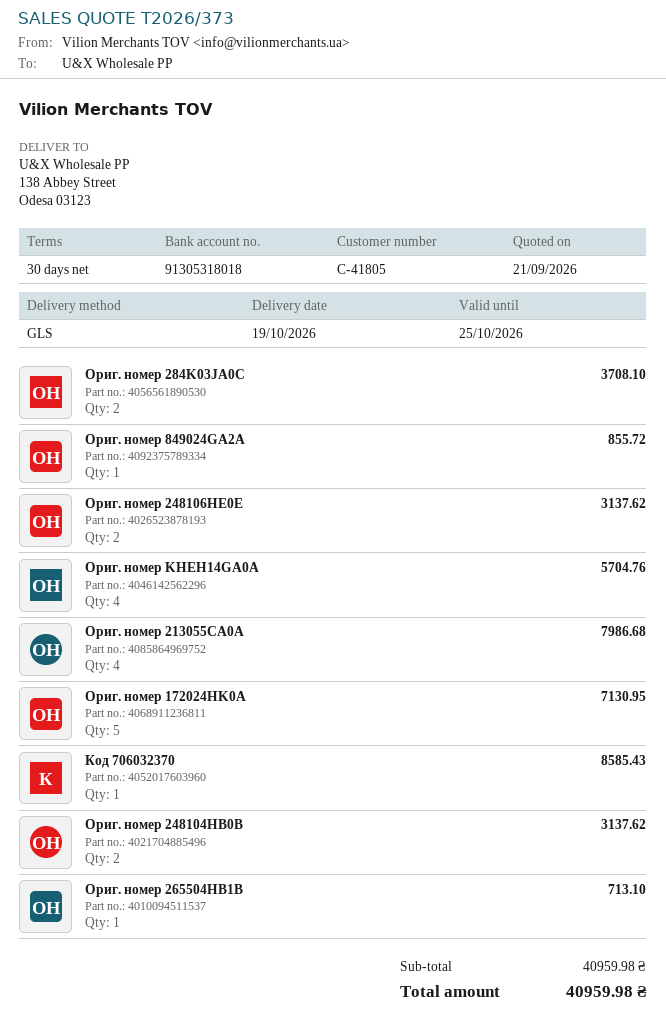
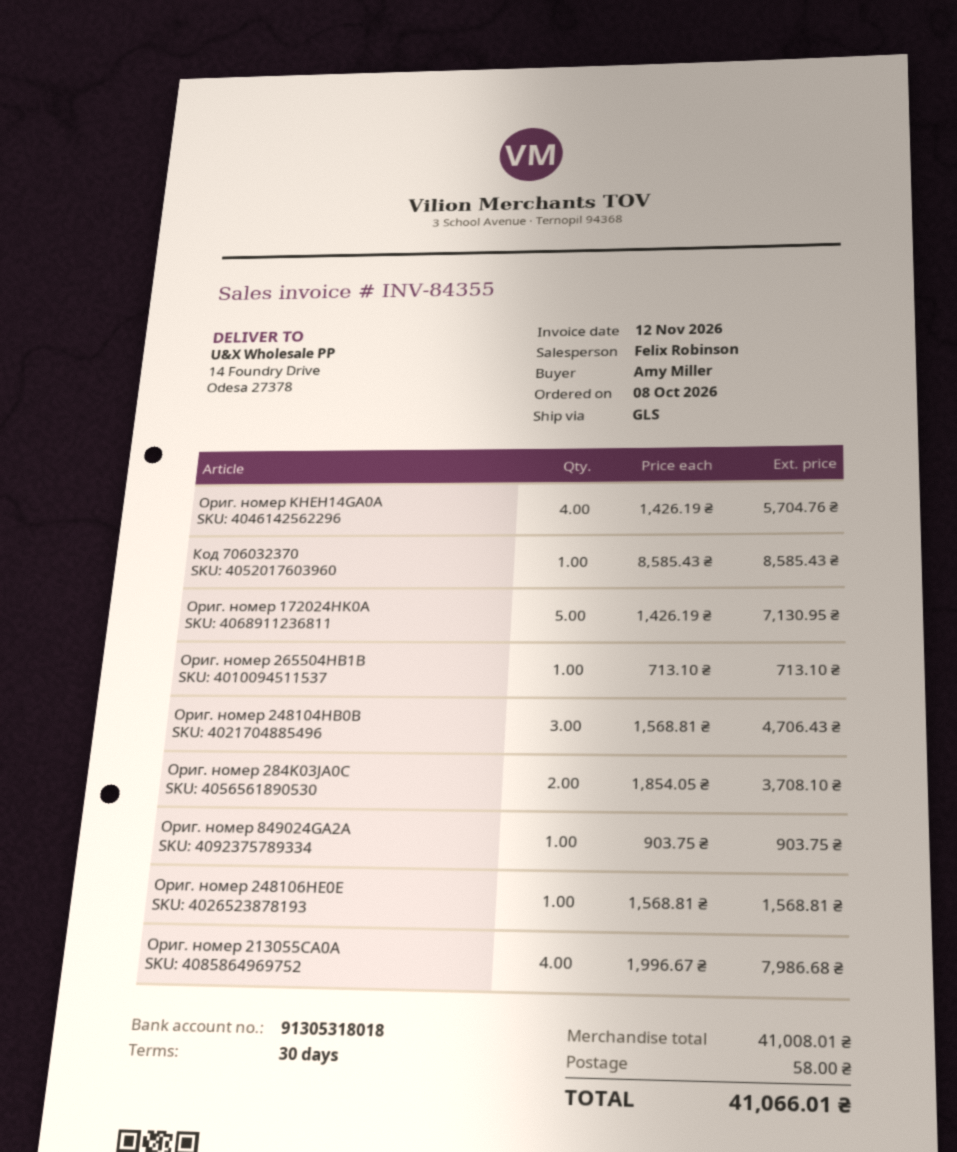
ship to: 138 Abbey Street, Odesa 03123 -> 14 Foundry Drive, Odesa 27378
Ориг. номер 849024GA2A: 1 for 855.72 -> 1 for 903.75
Ориг. номер 248106HE0E: 2 for 3137.62 -> 1 for 1568.81
Ориг. номер 248104HB0B: 2 for 3137.62 -> 3 for 4706.43
subtotal: 40959.98 -> 41008.01
shipping: none -> 58.00
total: 40959.98 -> 41066.01

